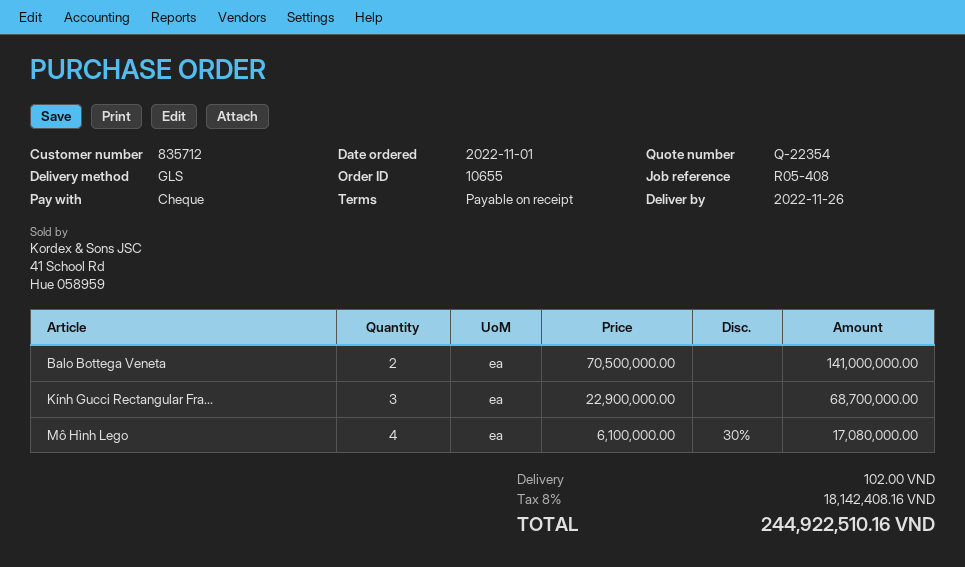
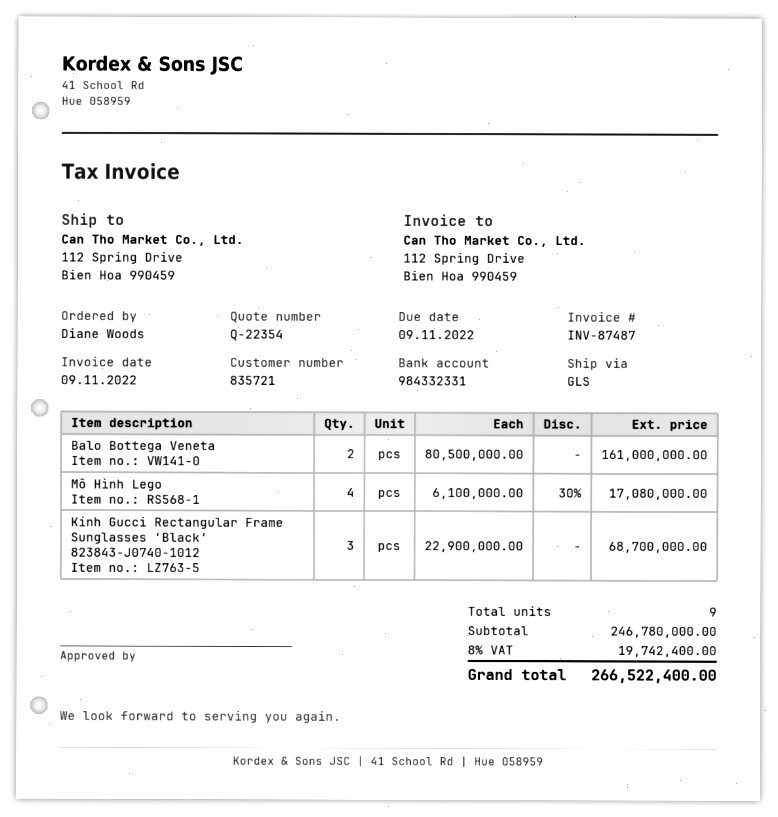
customer number: 835712 -> 835721
Balo Bottega Veneta: 2 x 70500000.00 = 141000000.00 -> 2 x 80500000.00 = 161000000.00
shipping: 102.00 -> none
tax: 8% = 18142408.16 -> 8% = 19742400.00
total: 244922510.16 -> 266522400.00

